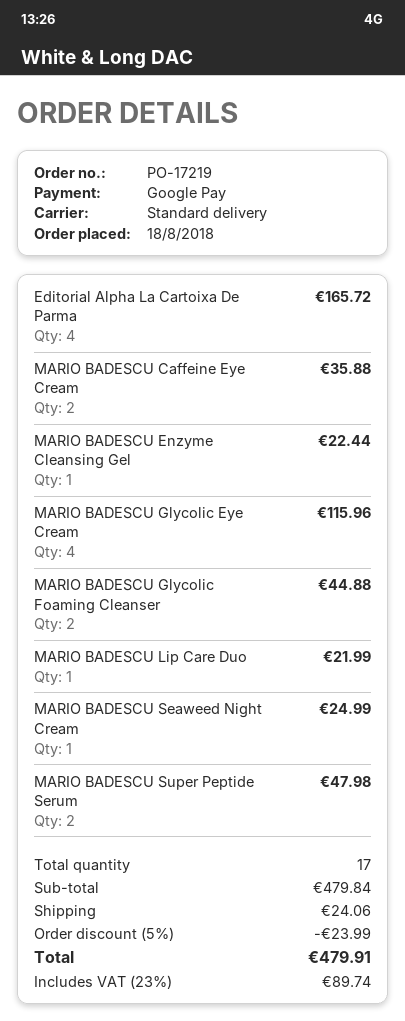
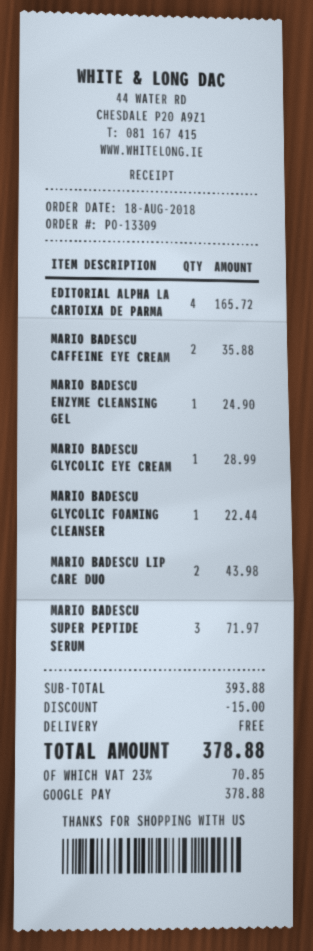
order number: PO-17219 -> PO-13309
MARIO BADESCU Enzyme Cleansing Gel: 1 for 22.44 -> 1 for 24.90
MARIO BADESCU Glycolic Eye Cream: 4 for 115.96 -> 1 for 28.99
MARIO BADESCU Glycolic Foaming Cleanser: 2 for 44.88 -> 1 for 22.44
MARIO BADESCU Lip Care Duo: 1 for 21.99 -> 2 for 43.98
MARIO BADESCU Seaweed Night Cream: 1 for 24.99 -> none
MARIO BADESCU Super Peptide Serum: 2 for 47.98 -> 3 for 71.97
subtotal: 479.84 -> 393.88
discount: 23.99 -> 15.00
shipping: 24.06 -> 0.00
tax: 23% = 89.74 -> 23% = 70.85
total: 479.91 -> 378.88

